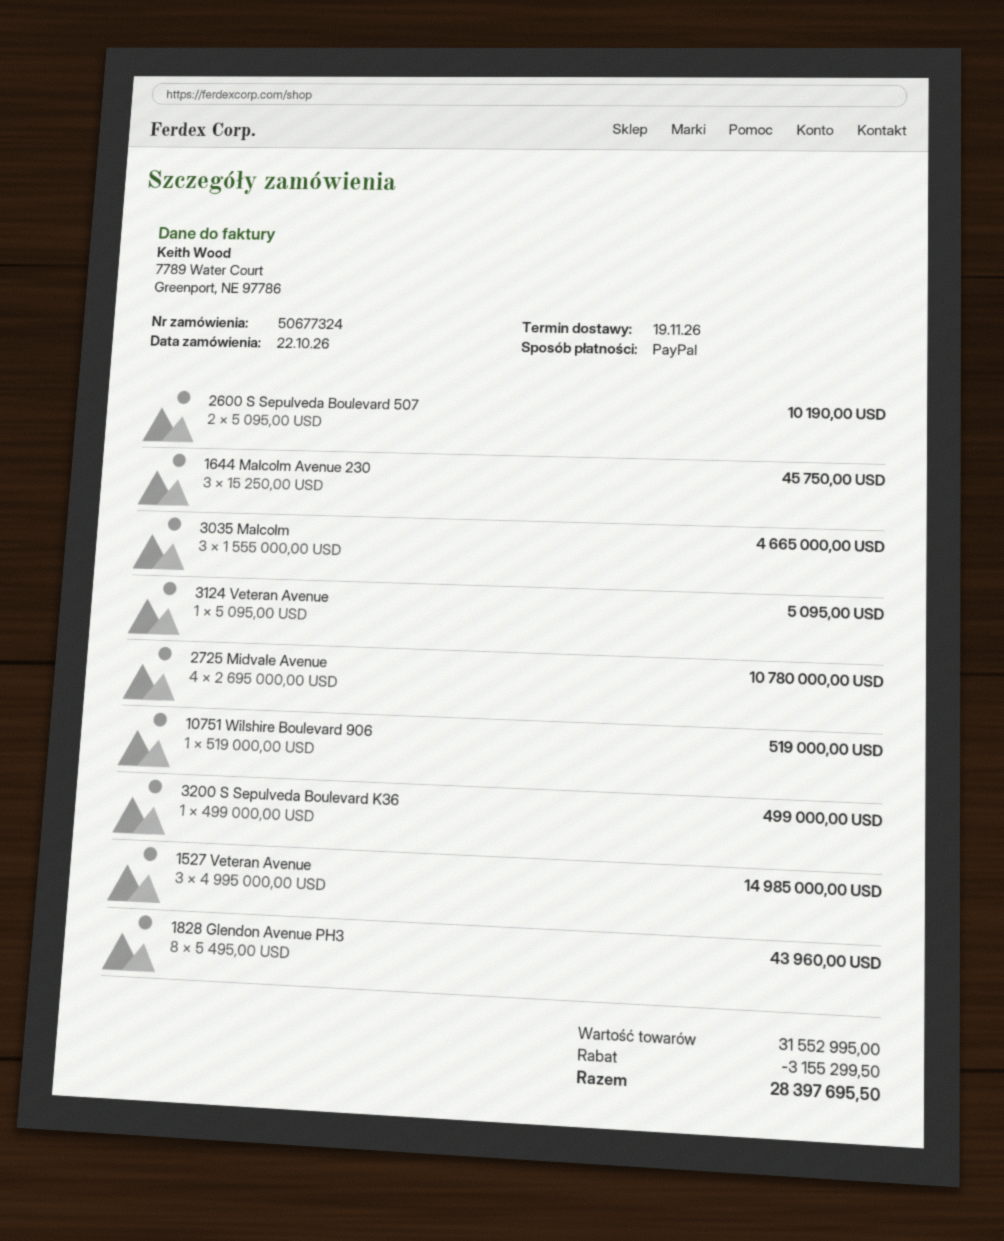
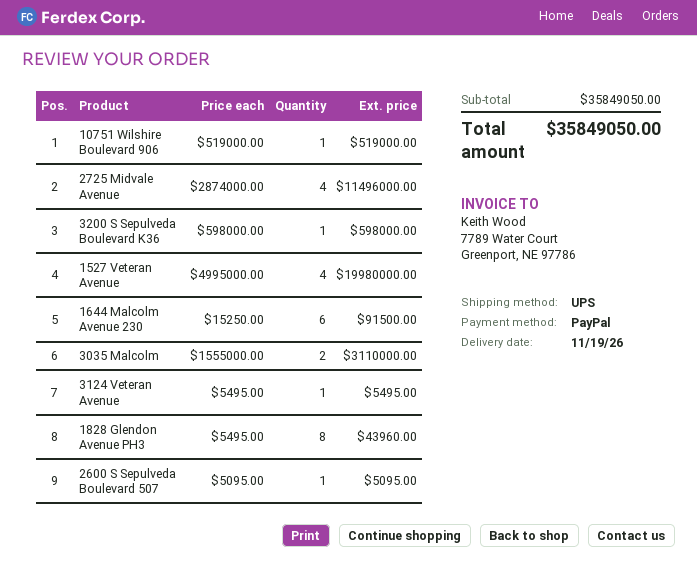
2600 S Sepulveda Boulevard 507: 2 x 5095.00 = 10190.00 -> 1 x 5095.00 = 5095.00
1644 Malcolm Avenue 230: 3 x 15250.00 = 45750.00 -> 6 x 15250.00 = 91500.00
3035 Malcolm: 3 x 1555000.00 = 4665000.00 -> 2 x 1555000.00 = 3110000.00
3124 Veteran Avenue: 1 x 5095.00 = 5095.00 -> 1 x 5495.00 = 5495.00
2725 Midvale Avenue: 4 x 2695000.00 = 10780000.00 -> 4 x 2874000.00 = 11496000.00
3200 S Sepulveda Boulevard K36: 1 x 499000.00 = 499000.00 -> 1 x 598000.00 = 598000.00
1527 Veteran Avenue: 3 x 4995000.00 = 14985000.00 -> 4 x 4995000.00 = 19980000.00
subtotal: 31552995.00 -> 35849050.00
discount: 3155299.50 -> none
total: 28397695.50 -> 35849050.00

